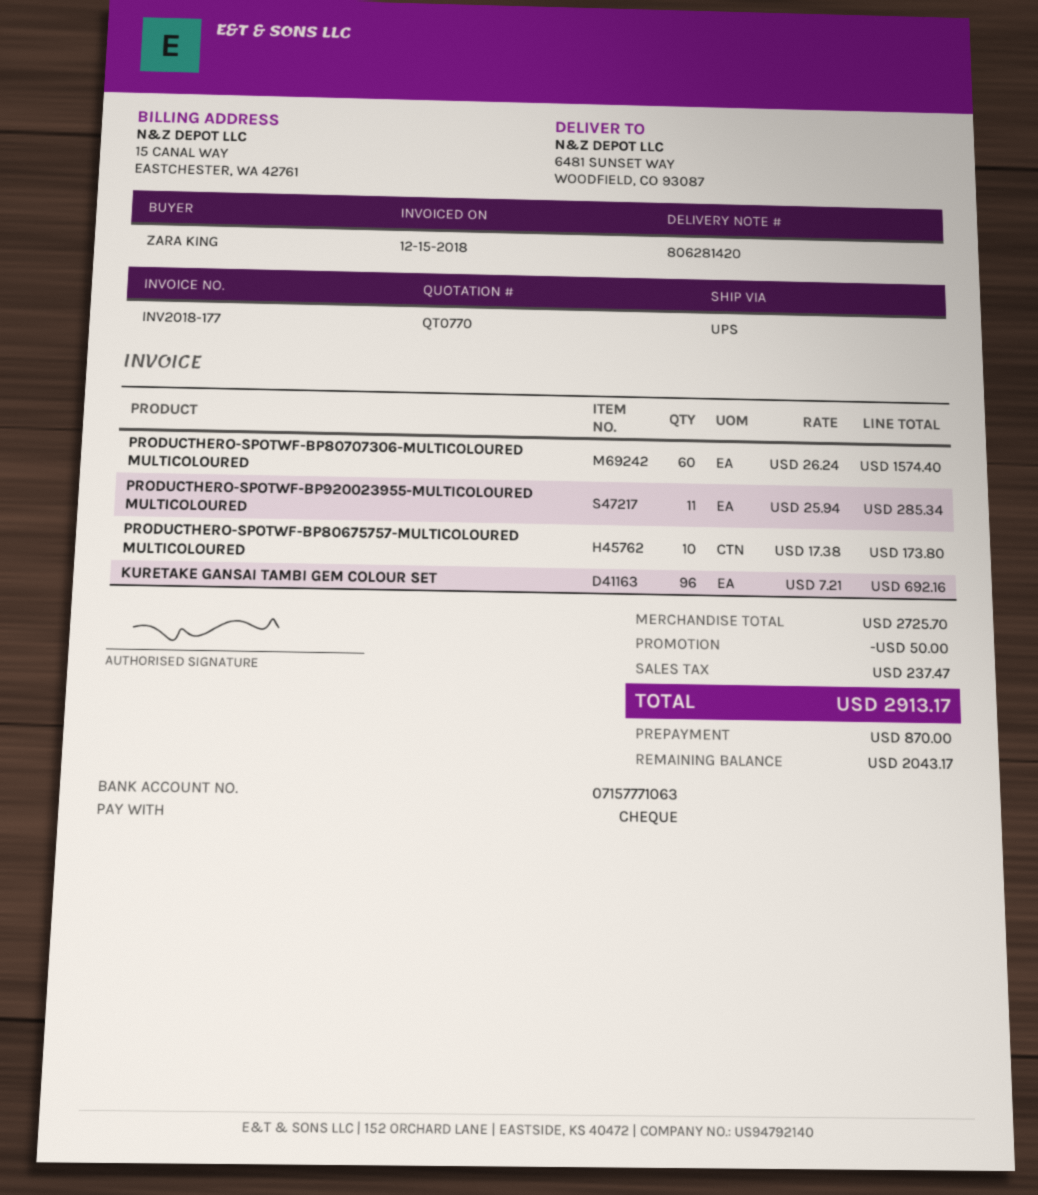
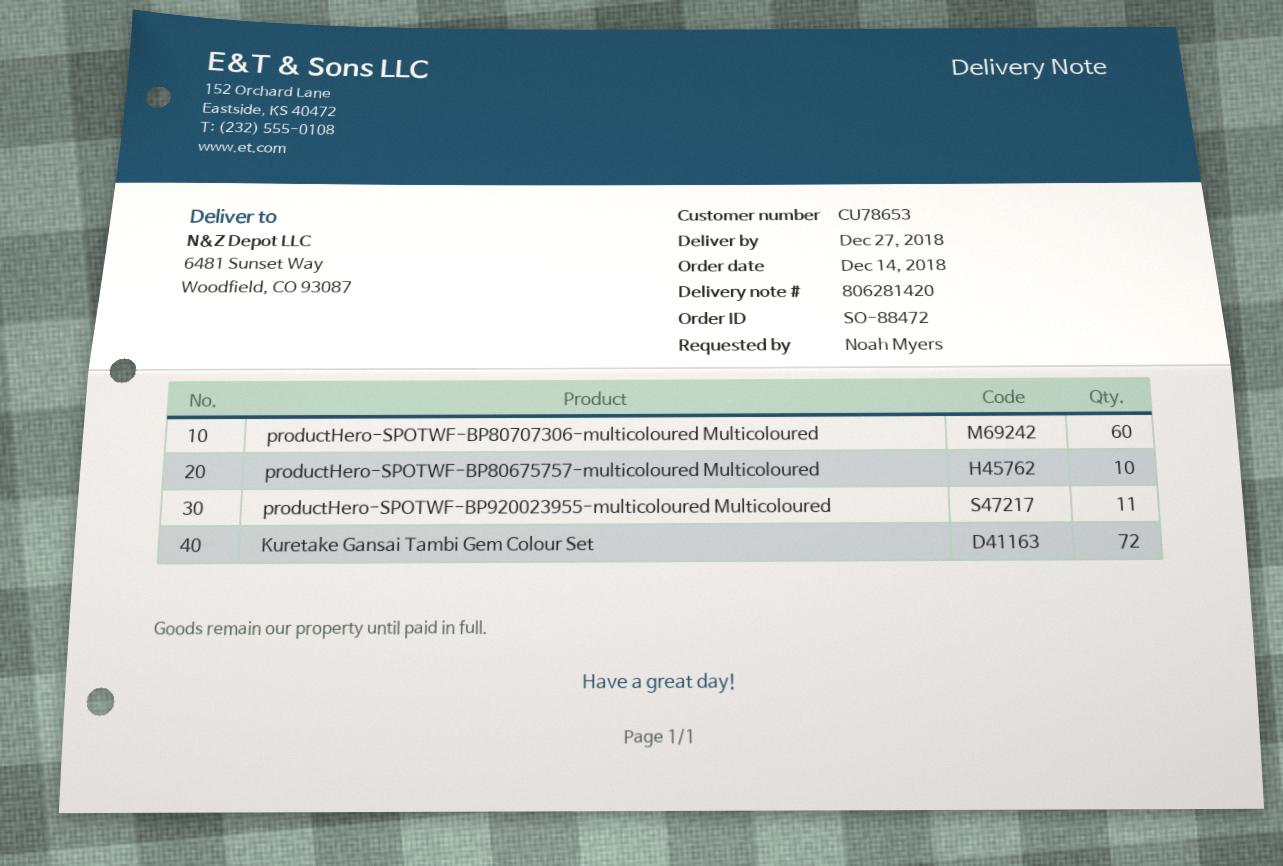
ordered by: ZARA KING -> Noah Myers
KURETAKE GANSAI TAMBI GEM COLOUR SET: 96 -> 72

